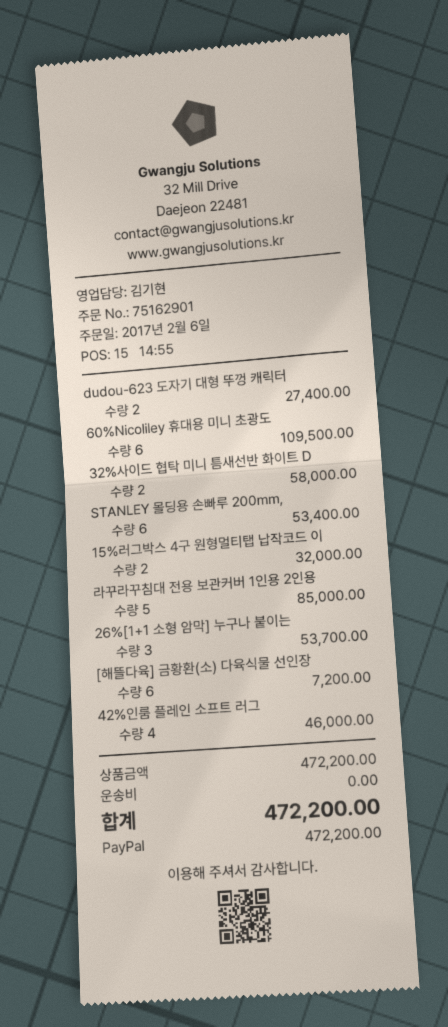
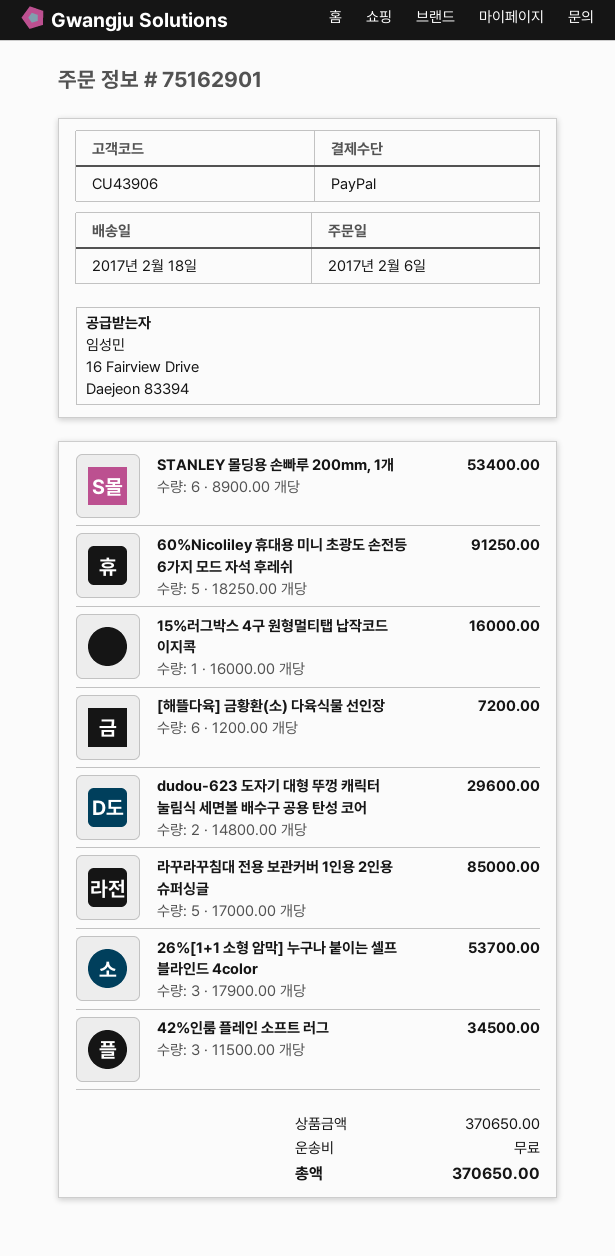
dudou-623 도자기 대형 뚜껑 캐릭터: 2 for 27400.00 -> 2 for 29600.00
60%Nicoliley 휴대용 미니 초광도: 6 for 109500.00 -> 5 for 91250.00
32%사이드 협탁 미니 틈새선반 화이트 D: 2 for 58000.00 -> none
15%러그박스 4구 원형멀티탭 납작코드 이: 2 for 32000.00 -> 1 for 16000.00
42%인룸 플레인 소프트 러그: 4 for 46000.00 -> 3 for 34500.00
subtotal: 472200.00 -> 370650.00
total: 472200.00 -> 370650.00

